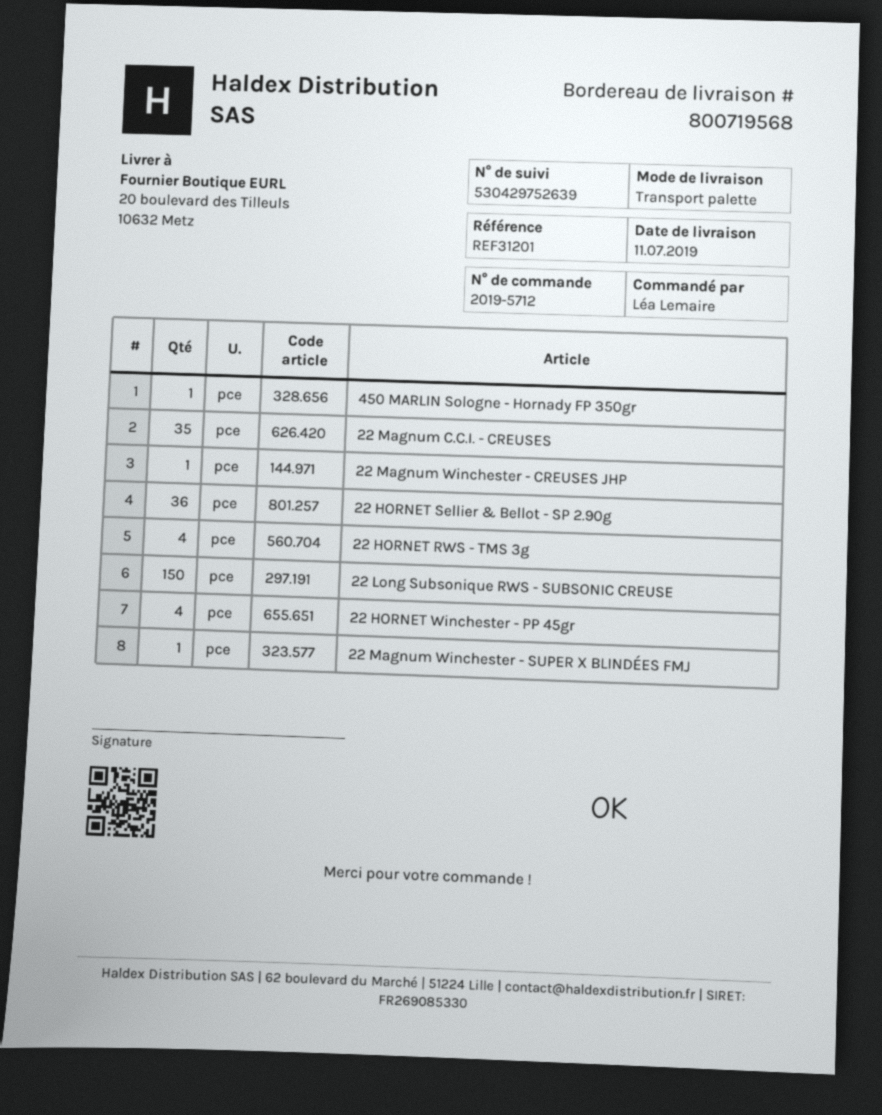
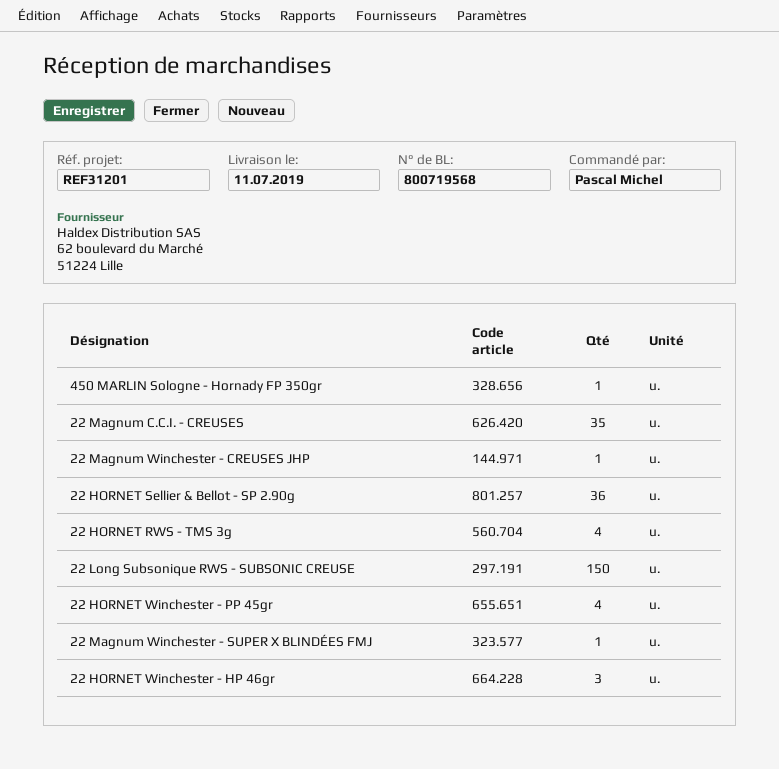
ordered by: Léa Lemaire -> Pascal Michel
22 HORNET Winchester - HP 46gr: none -> 3

